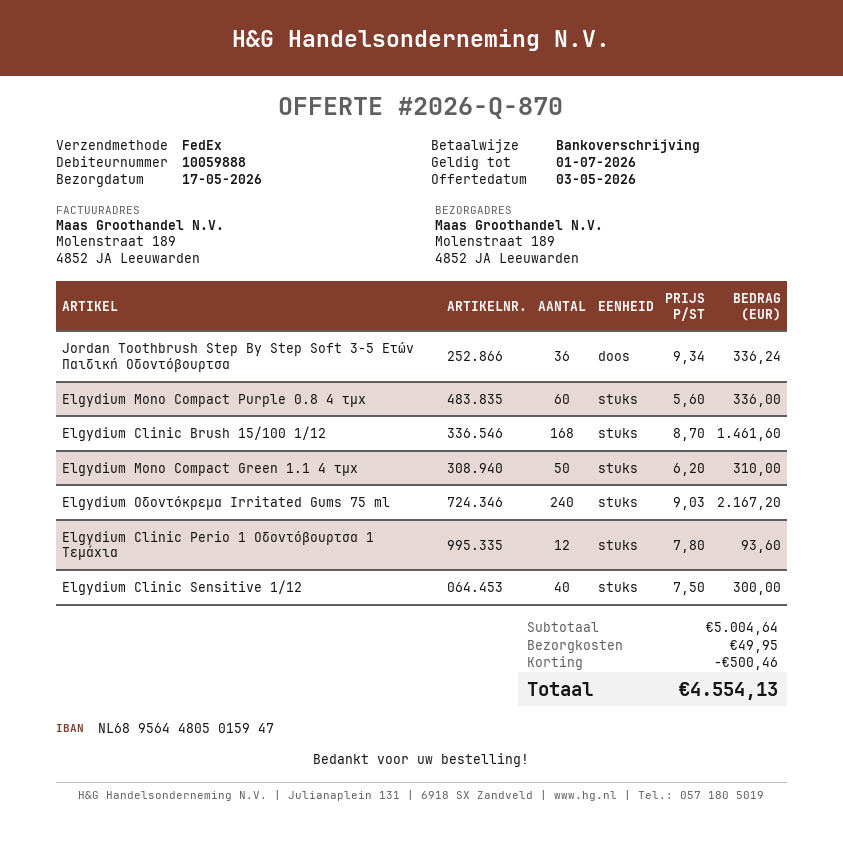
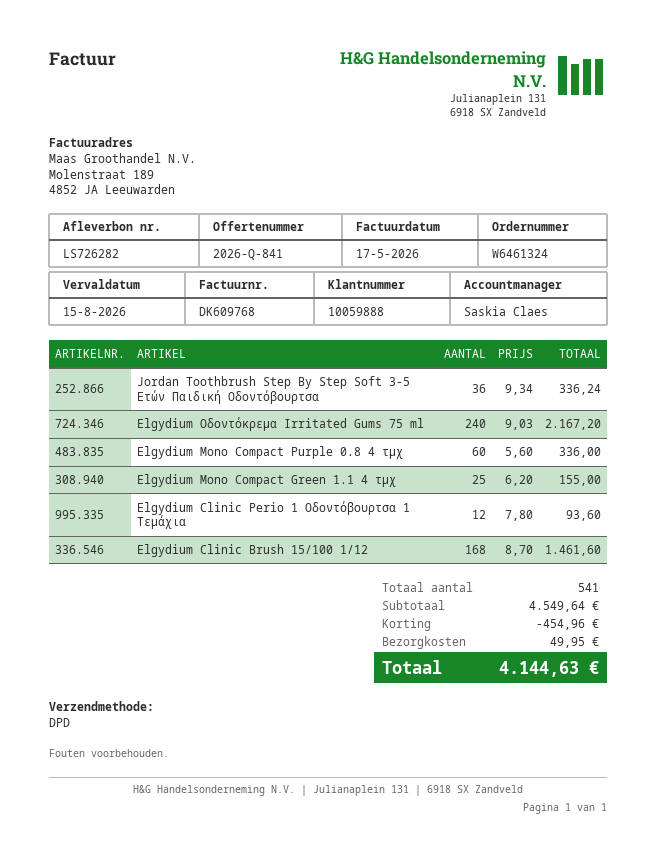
quote number: 2026-Q-870 -> 2026-Q-841
shipping method: FedEx -> DPD
Elgydium Mono Compact Green 1.1 4 τμχ: 50 x 6.20 = 310.00 -> 25 x 6.20 = 155.00
Elgydium Clinic Sensitive 1/12: 40 x 7.50 = 300.00 -> none
subtotal: 5004.64 -> 4549.64
discount: 500.46 -> 454.96
total: 4554.13 -> 4144.63

